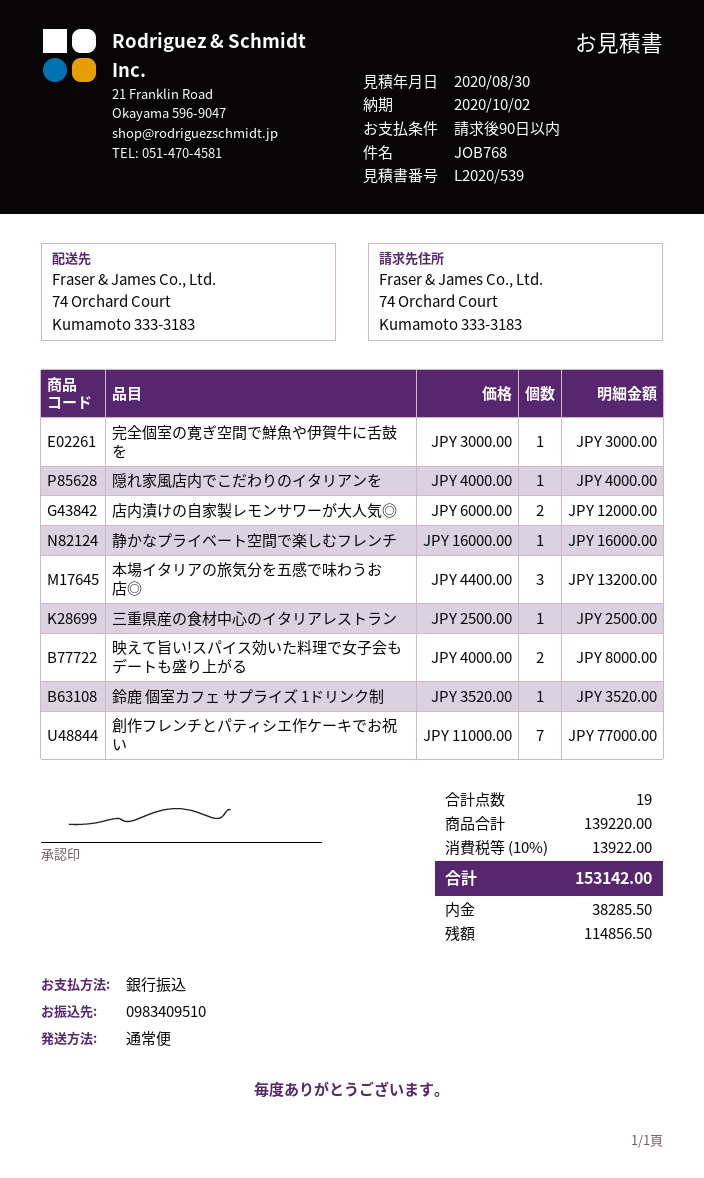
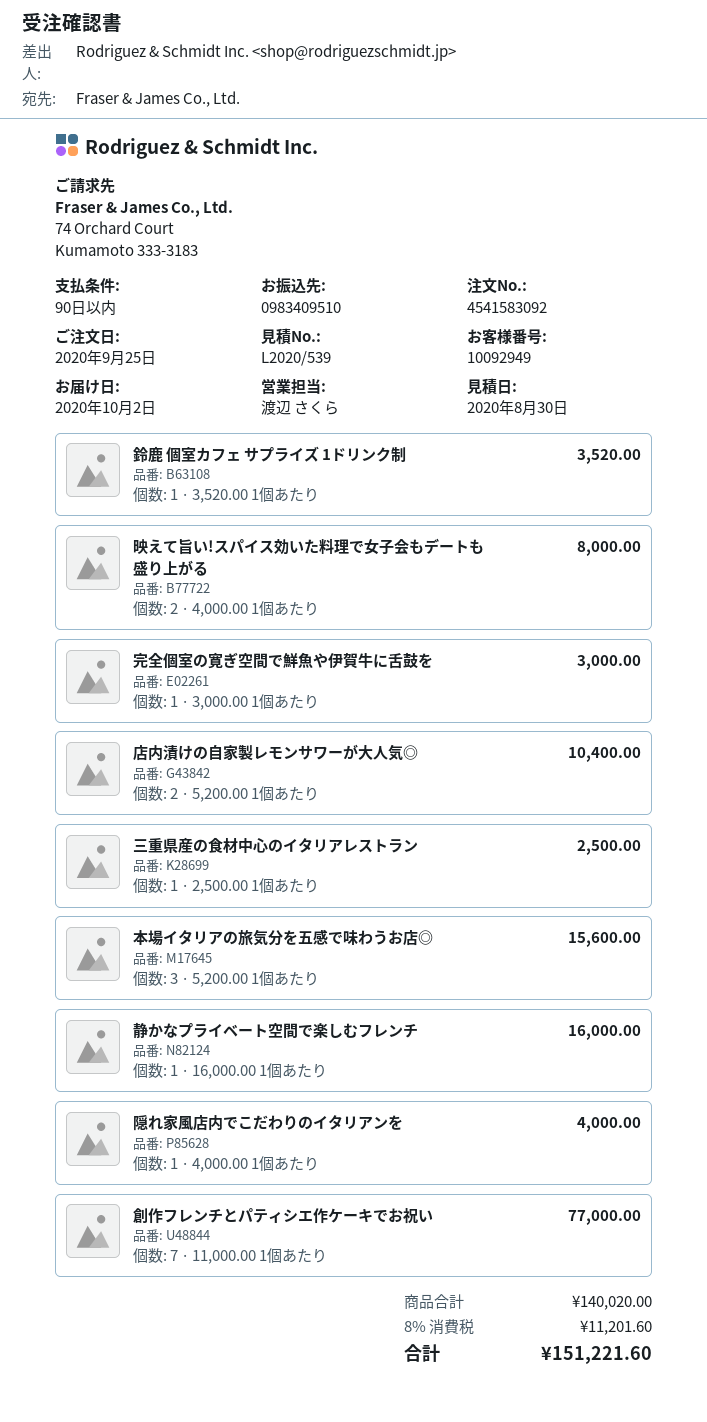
店内漬けの自家製レモンサワーが大人気◎: 2 x 6000.00 = 12000.00 -> 2 x 5200.00 = 10400.00
本場イタリアの旅気分を五感で味わうお店◎: 3 x 4400.00 = 13200.00 -> 3 x 5200.00 = 15600.00
subtotal: 139220.00 -> 140020.00
tax: 10% = 13922.00 -> 8% = 11201.60
total: 153142.00 -> 151221.60

